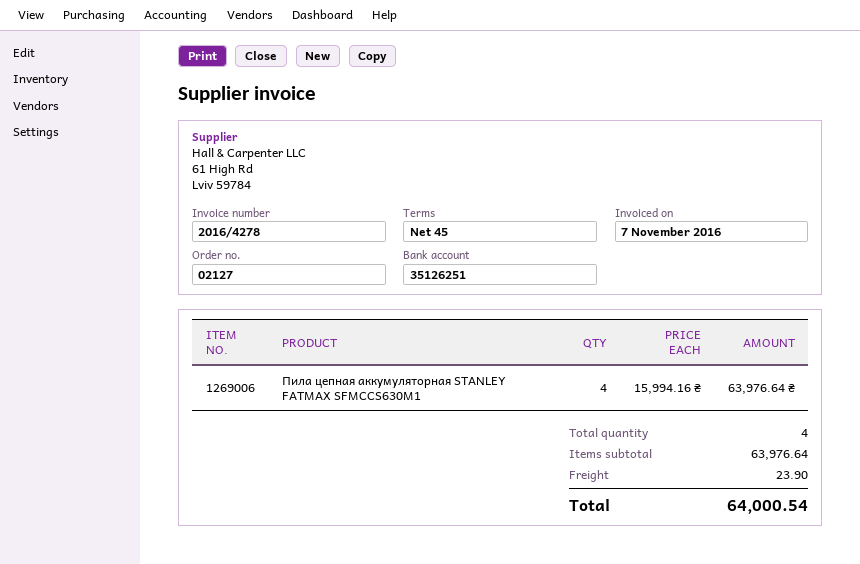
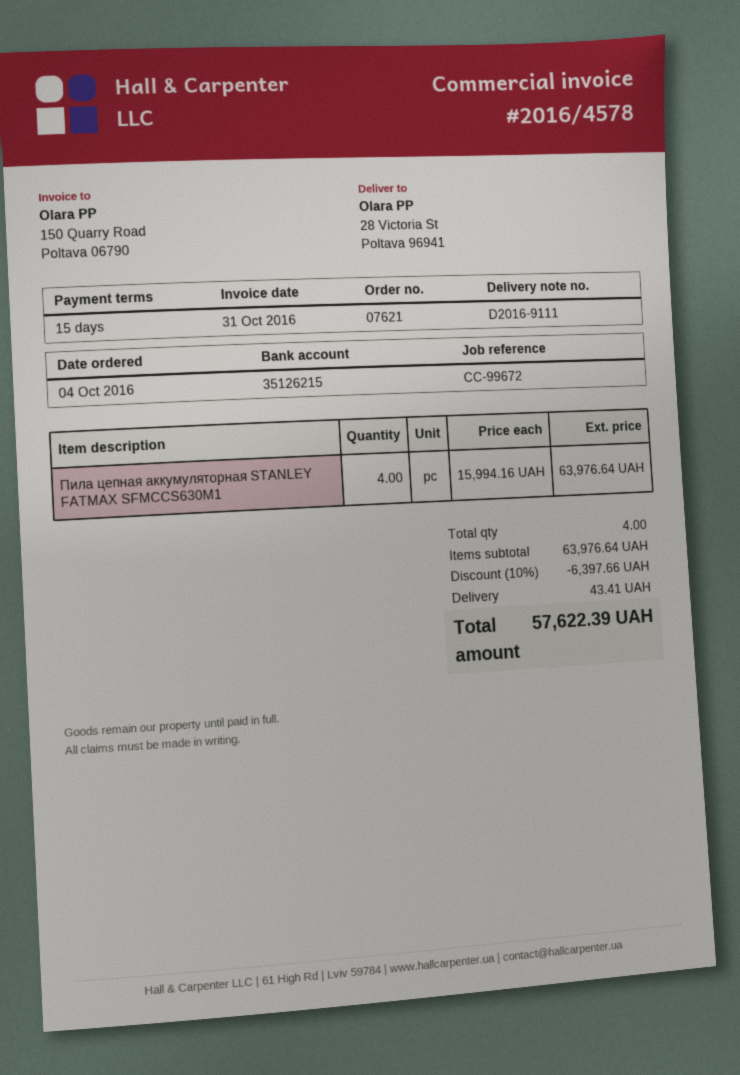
order number: 02127 -> 07621
invoice number: 2016/4278 -> 2016/4578
invoice date: 2016-11-07 -> 2016-10-31
payment terms: 45 days -> 15 days
bank account: 35126251 -> 35126215
discount: none -> 10% = 6397.66
shipping: 23.90 -> 43.41
total: 64000.54 -> 57622.39

